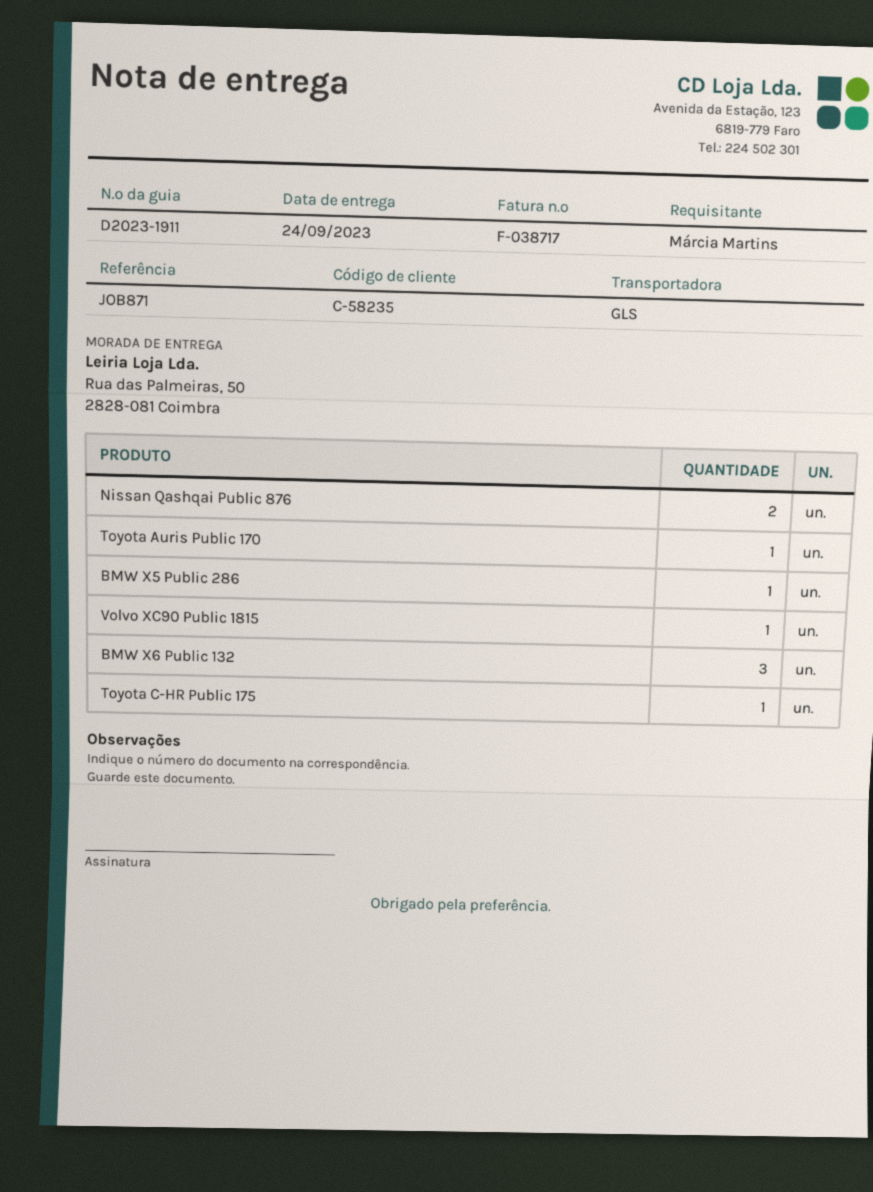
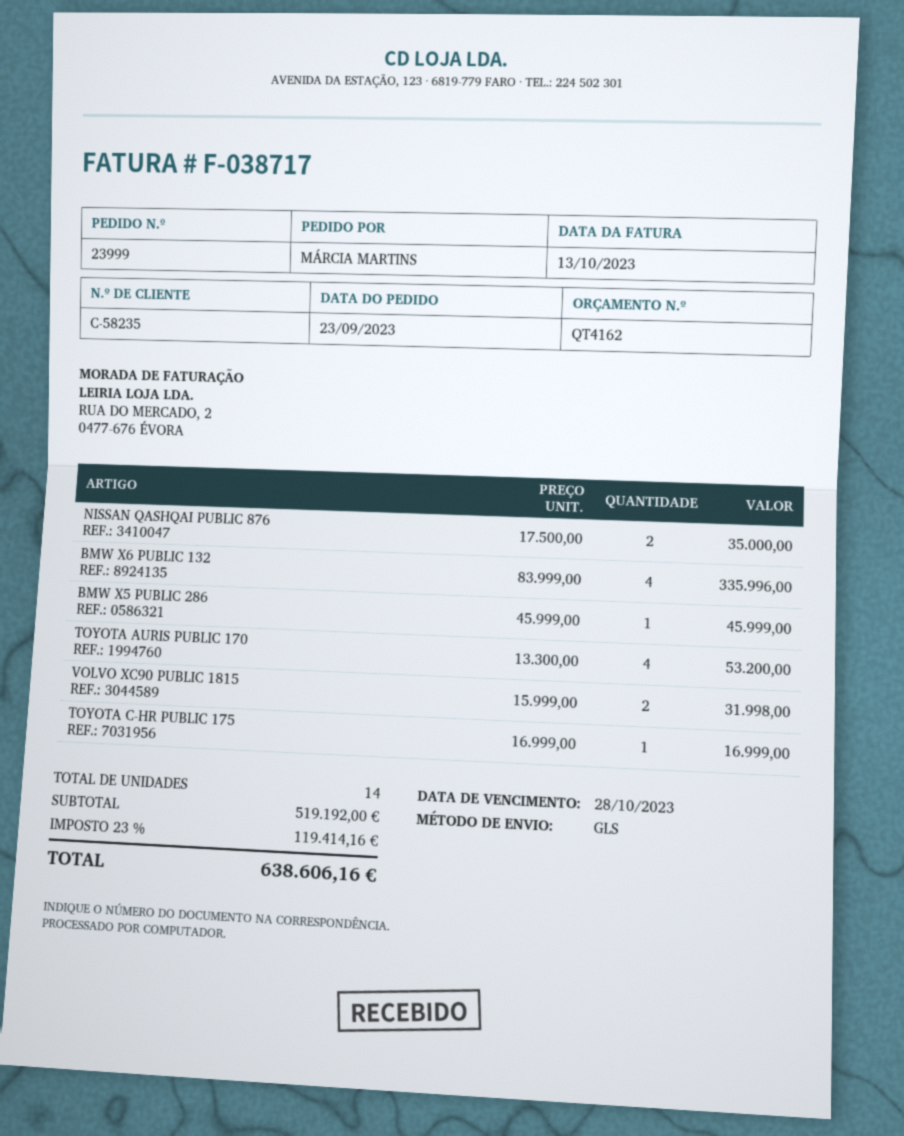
Toyota Auris Public 170: 1 -> 4
Volvo XC90 Public 1815: 1 -> 2
BMW X6 Public 132: 3 -> 4

